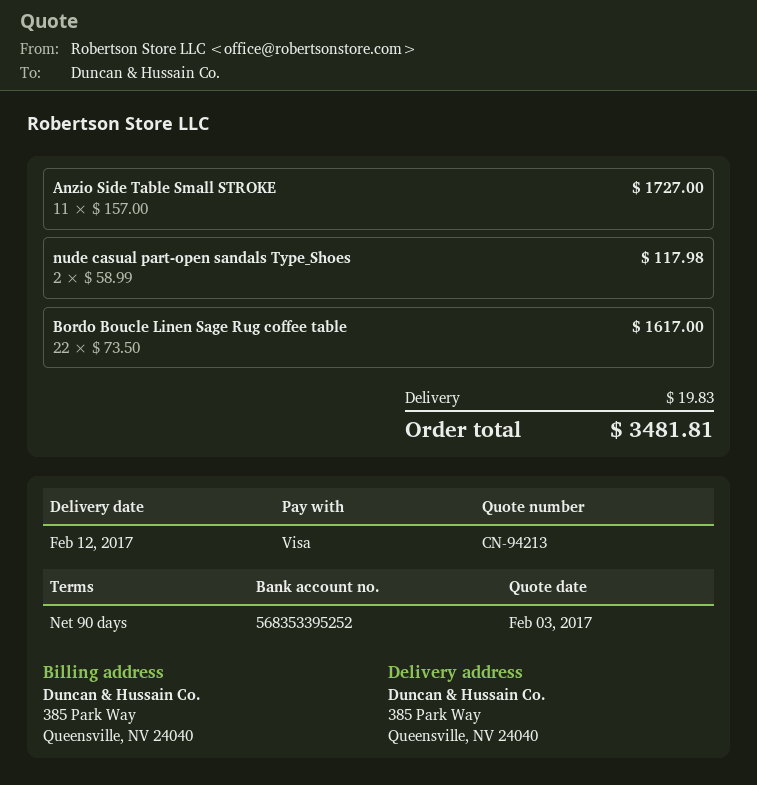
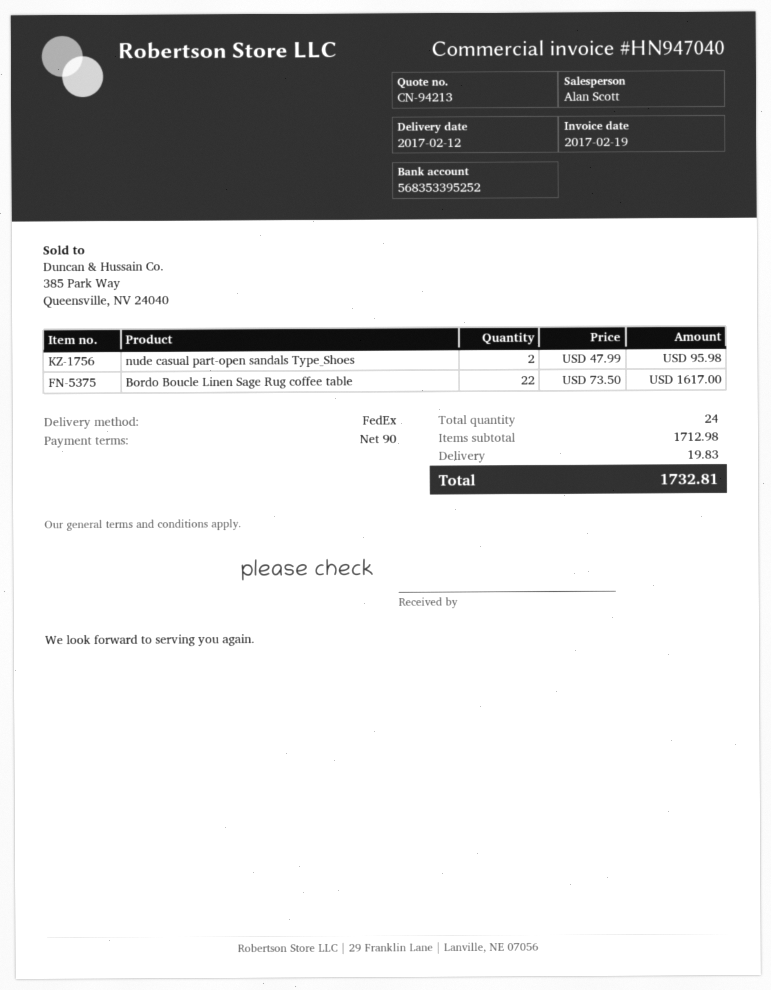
Anzio Side Table Small STROKE: 11 x 157.00 = 1727.00 -> none
nude casual part-open sandals Type_Shoes: 2 x 58.99 = 117.98 -> 2 x 47.99 = 95.98
total: 3481.81 -> 1732.81

